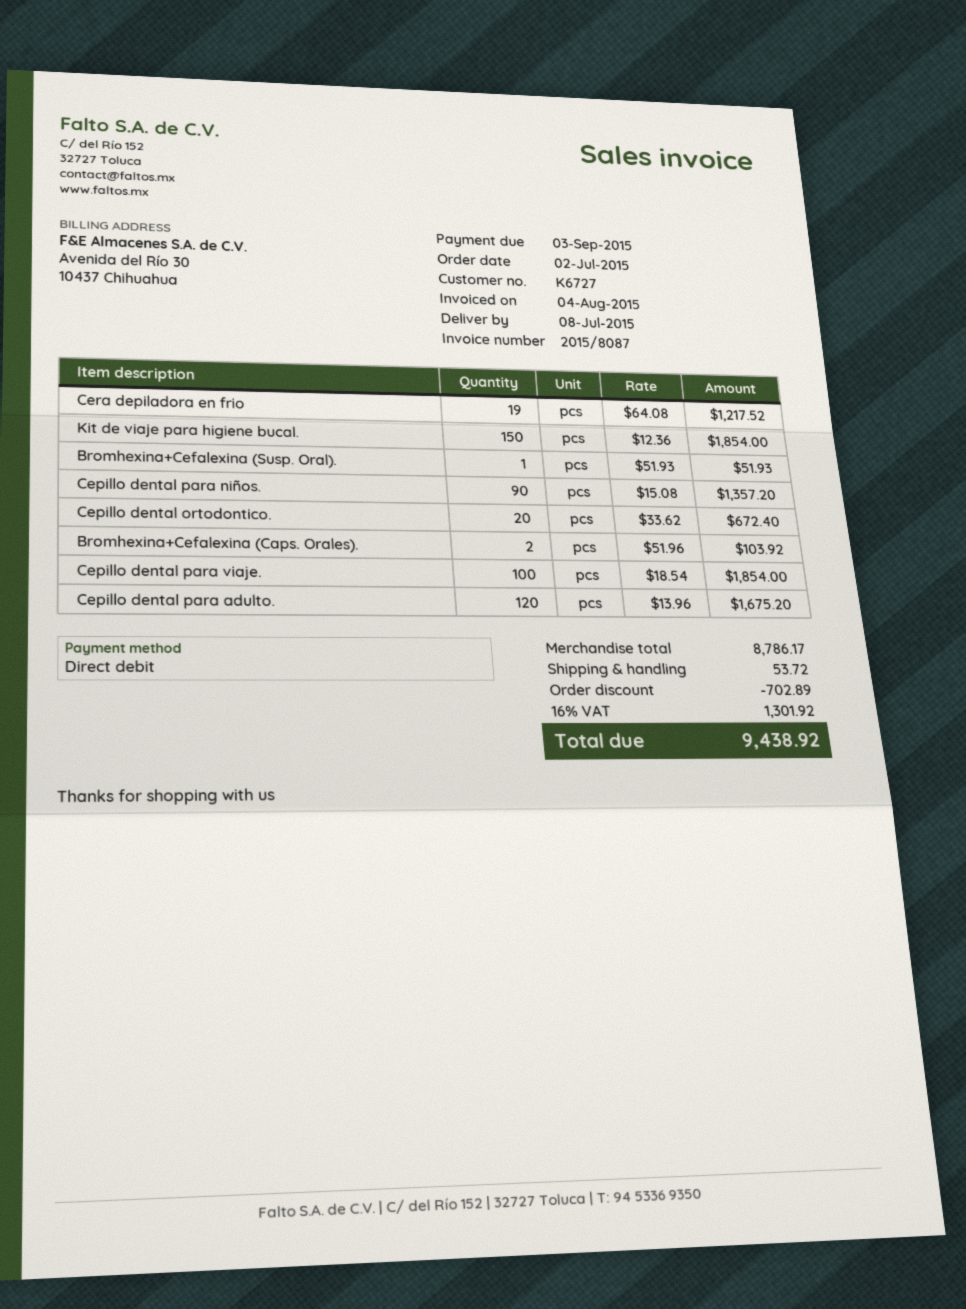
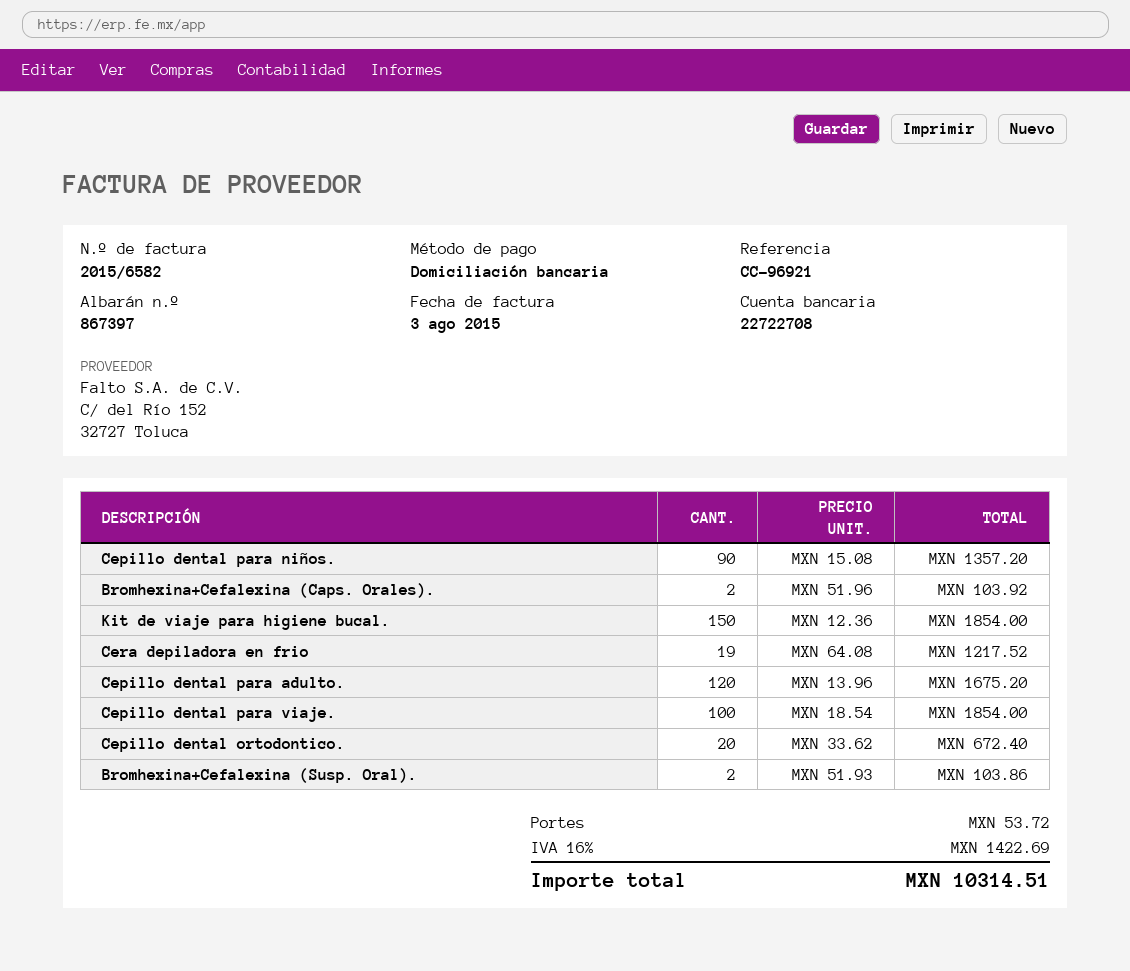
invoice number: 2015/8087 -> 2015/6582
invoice date: 2015-08-04 -> 2015-08-03
Bromhexina+Cefalexina (Susp. Oral).: 1 x 51.93 = 51.93 -> 2 x 51.93 = 103.86
discount: 702.89 -> none
tax: 16% = 1301.92 -> 16% = 1422.69
total: 9438.92 -> 10314.51

